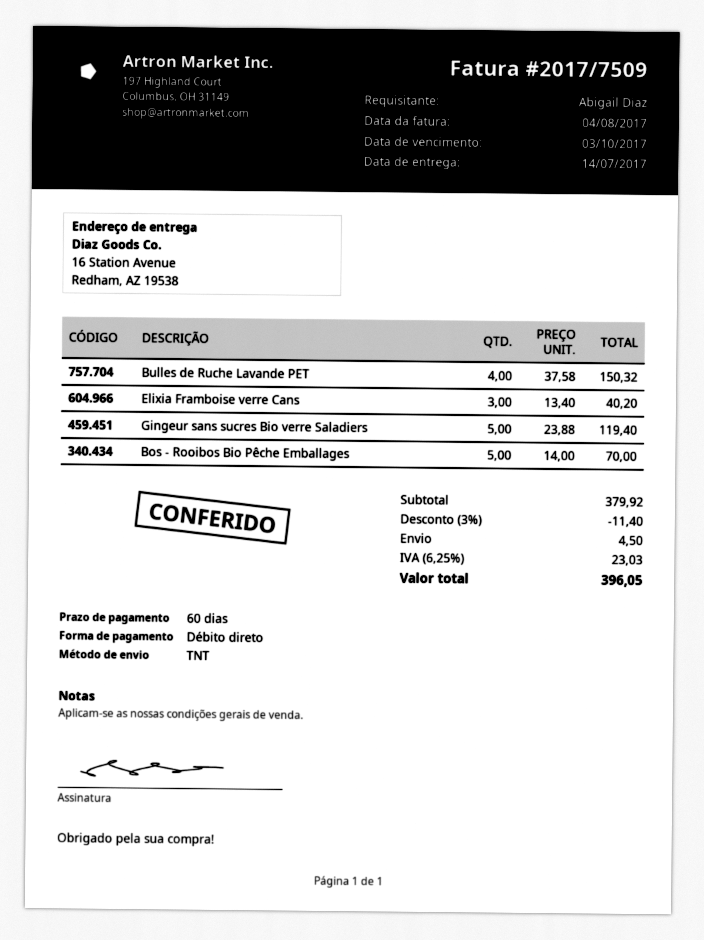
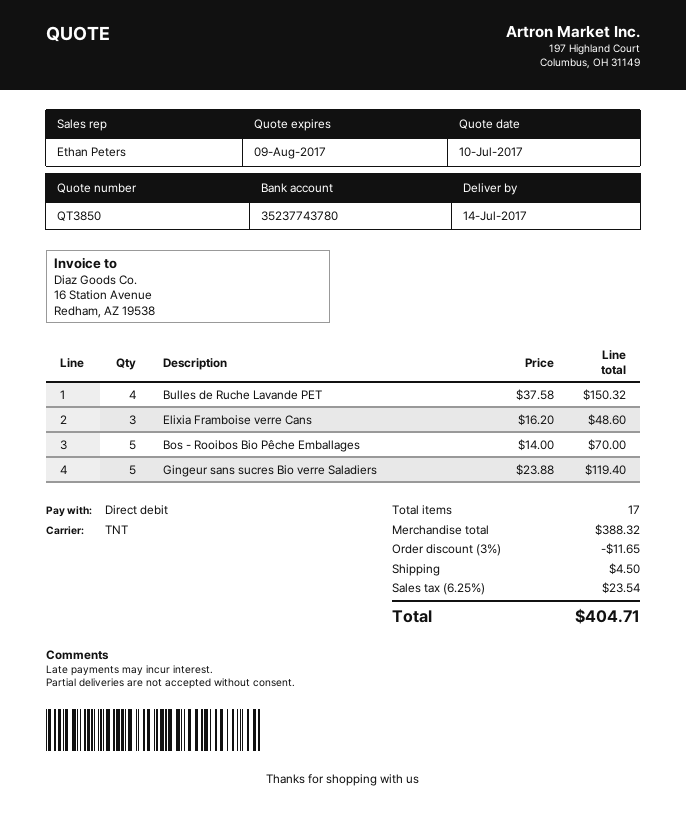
Elixia Framboise verre Cans: 3 x 13.40 = 40.20 -> 3 x 16.20 = 48.60
subtotal: 379.92 -> 388.32
discount: 3% = 11.40 -> 3% = 11.65
tax: 6.25% = 23.03 -> 6.25% = 23.54
total: 396.05 -> 404.71

